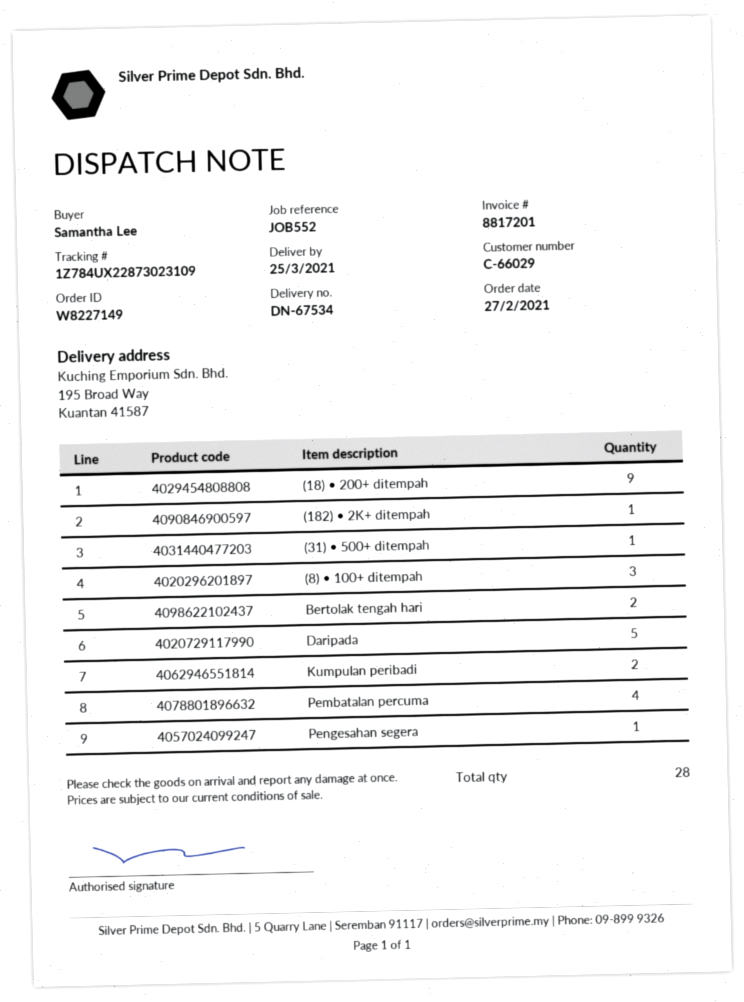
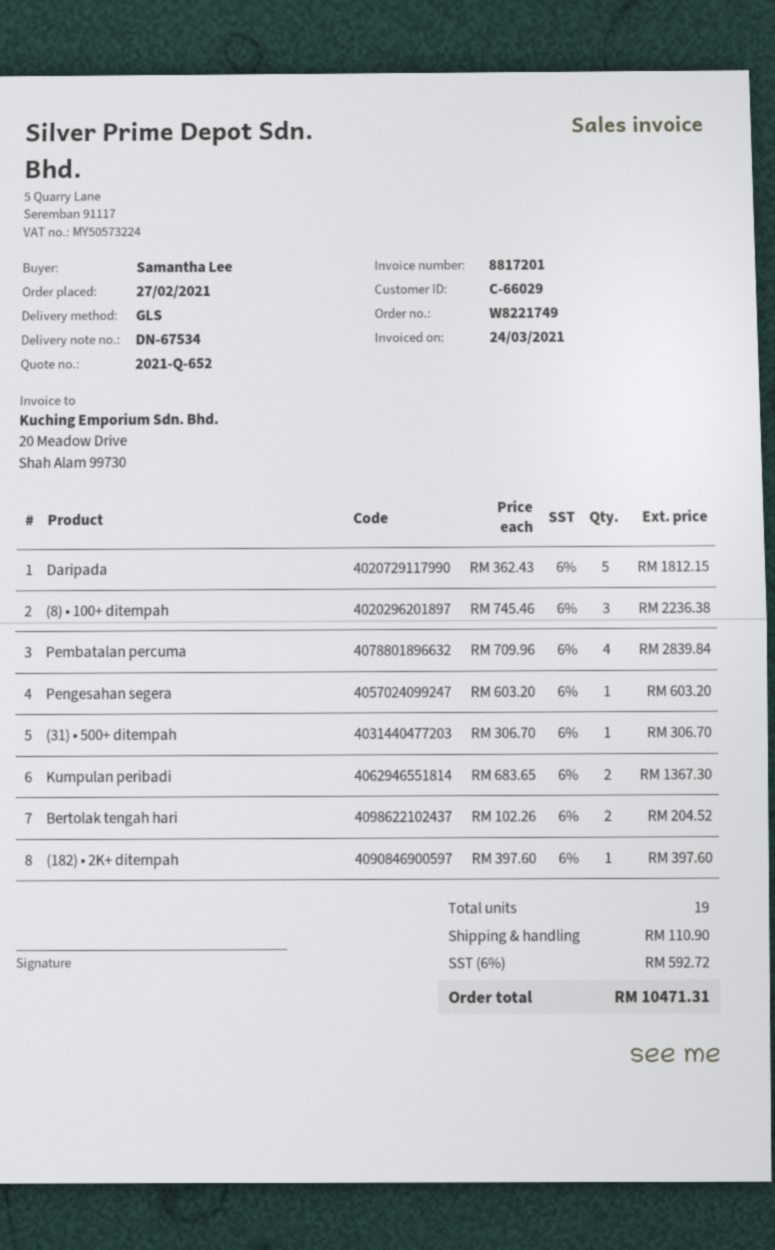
order number: W8227149 -> W8221749
(18) • 200+ ditempah: 9 -> none
total quantity: 28 -> 19

